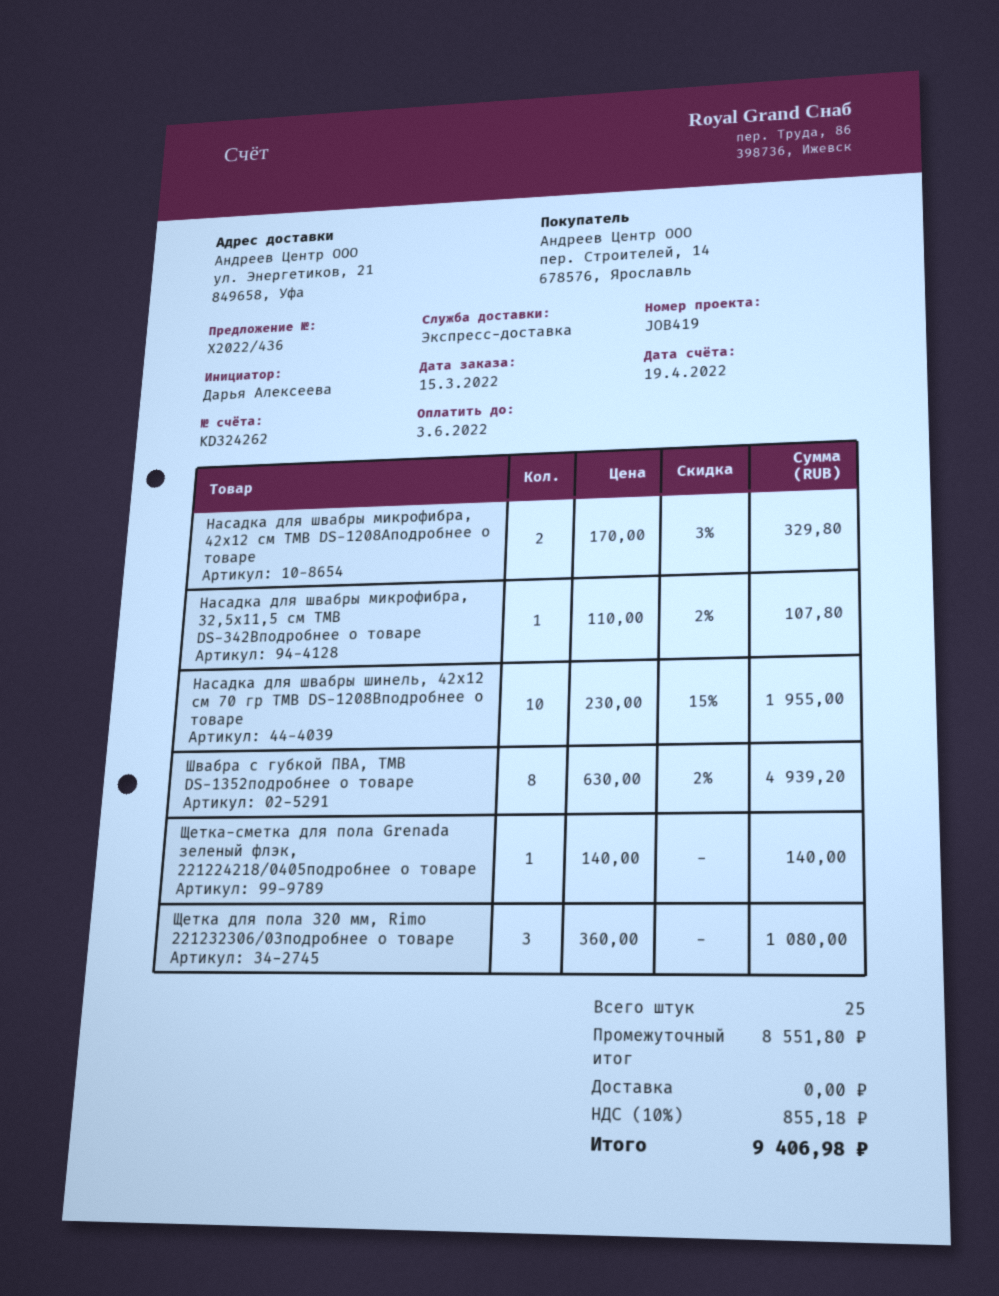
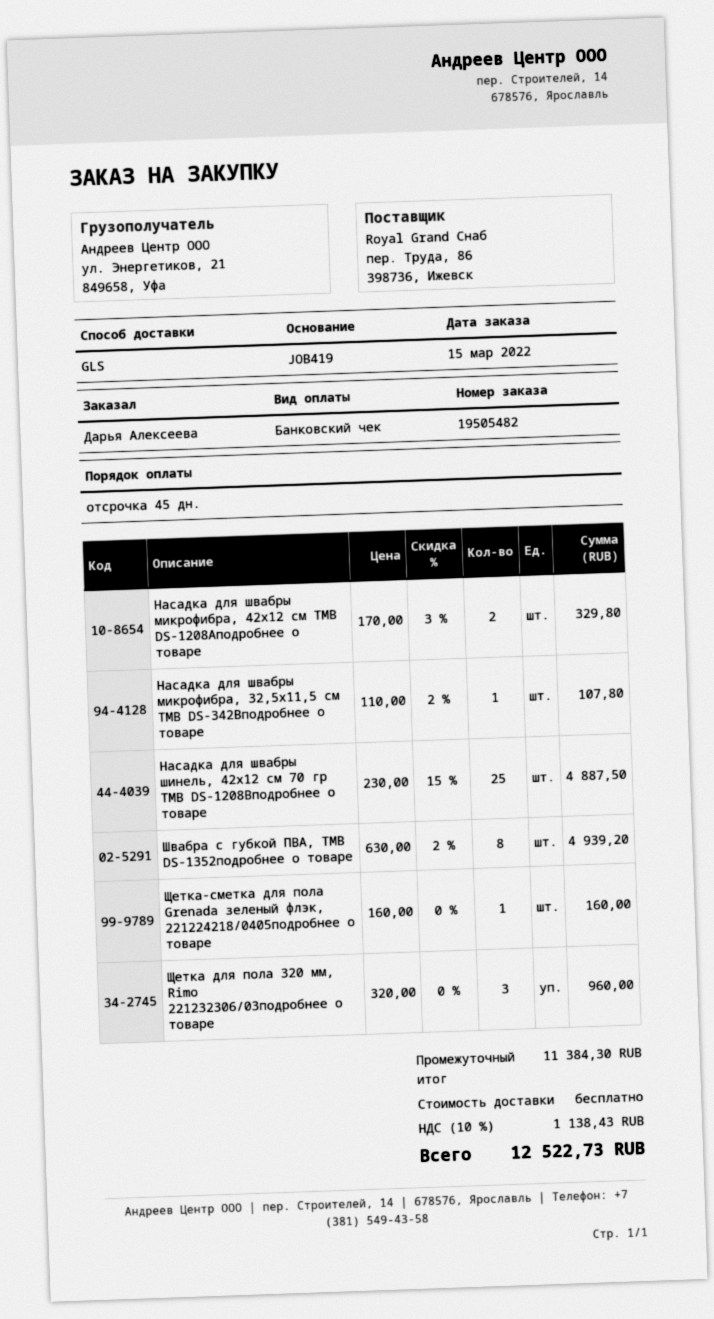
shipping method: express -> GLS
Насадка для швабры шинель, 42х12 см 70 гр ТМВ DS-1208Bподробнее о товаре: 10 x 230.00 - 15% = 1955.00 -> 25 x 230.00 - 15% = 4887.50
Щетка-сметка для пола Grenada зеленый флэк, 221224218/0405подробнее о товаре: 1 x 140.00 = 140.00 -> 1 x 160.00 = 160.00
Щетка для пола 320 мм, Rimo 221232306/03подробнее о товаре: 3 x 360.00 = 1080.00 -> 3 x 320.00 = 960.00
subtotal: 8551.80 -> 11384.30
tax: 10% = 855.18 -> 10% = 1138.43
total: 9406.98 -> 12522.73

